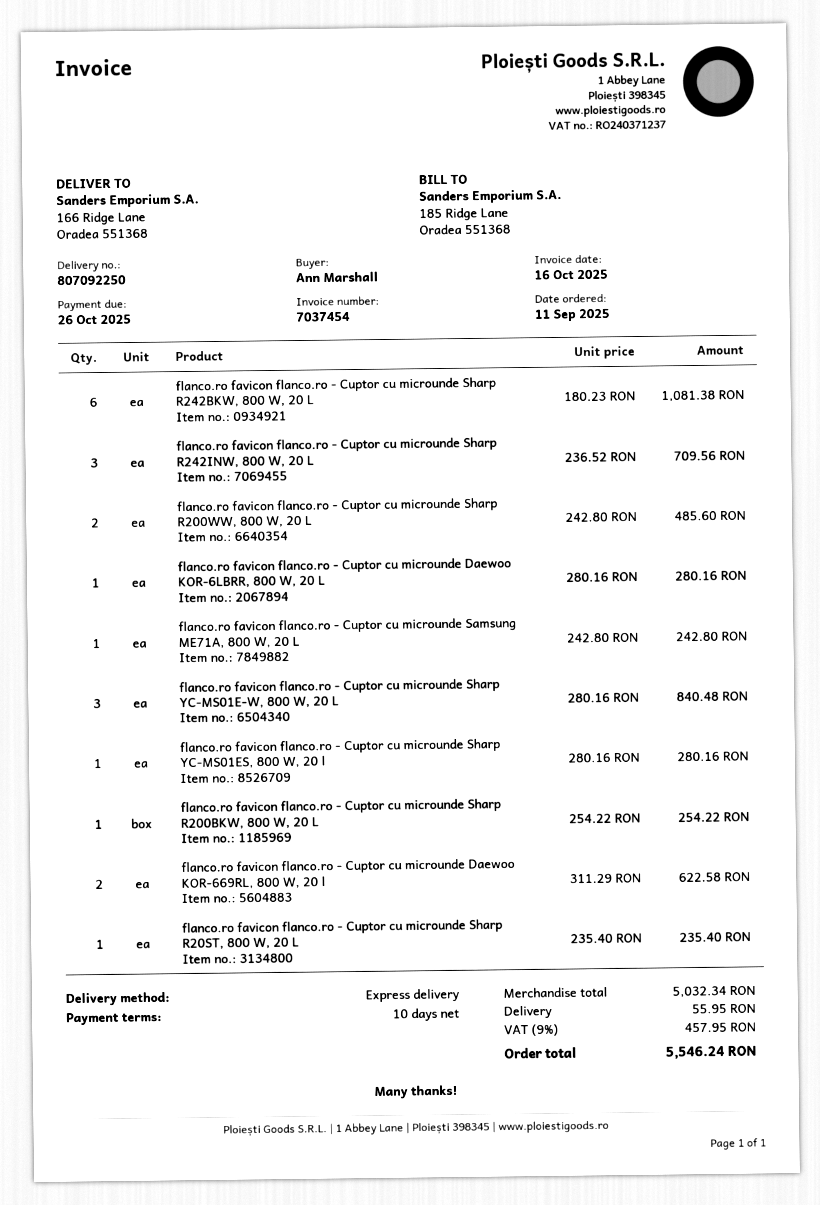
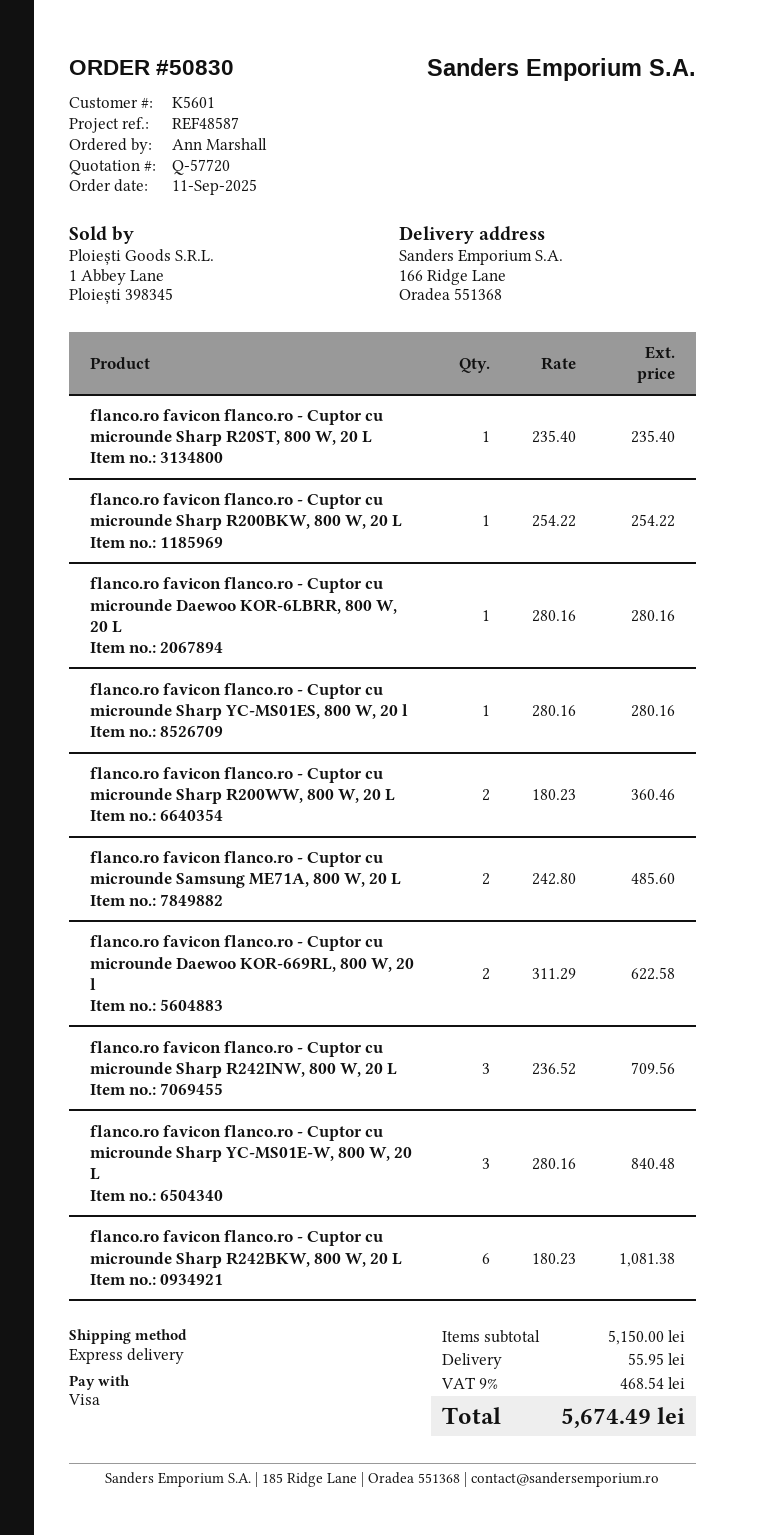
flanco.ro favicon flanco.ro - Cuptor cu microunde Sharp R200WW, 800 W, 20 L: 2 x 242.80 = 485.60 -> 2 x 180.23 = 360.46
flanco.ro favicon flanco.ro - Cuptor cu microunde Samsung ME71A, 800 W, 20 L: 1 x 242.80 = 242.80 -> 2 x 242.80 = 485.60
subtotal: 5032.34 -> 5150.00
tax: 9% = 457.95 -> 9% = 468.54
total: 5546.24 -> 5674.49

